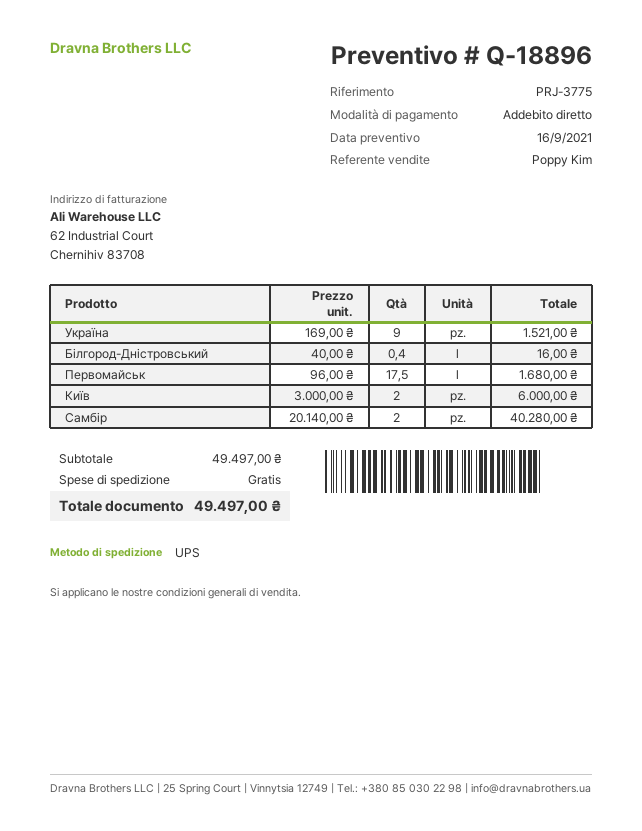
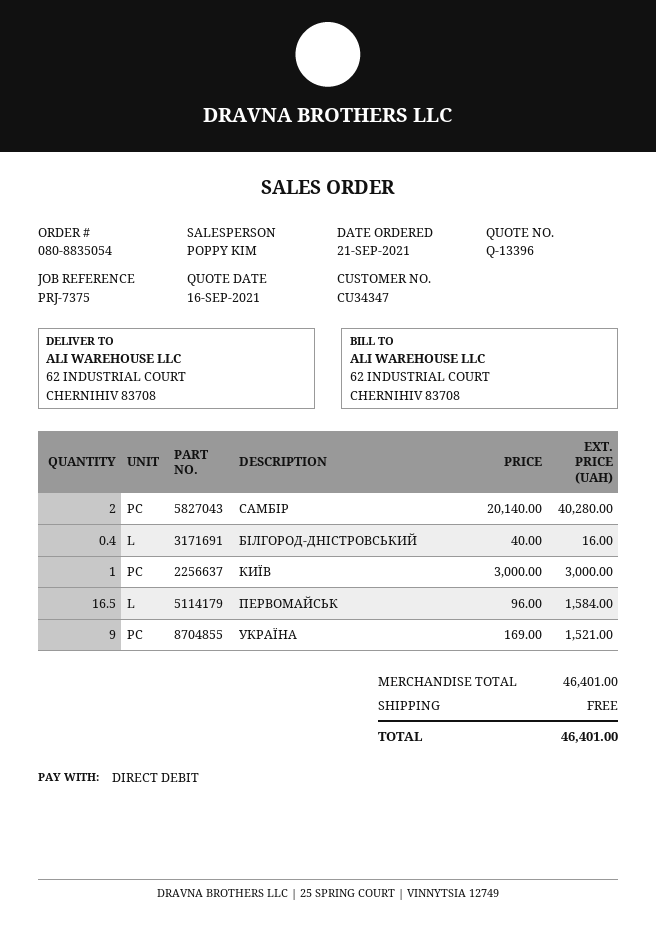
quote number: Q-18896 -> Q-13396
reference: PRJ-3775 -> PRJ-7375
Первомайськ: 17.5 x 96.00 = 1680.00 -> 16.5 x 96.00 = 1584.00
Київ: 2 x 3000.00 = 6000.00 -> 1 x 3000.00 = 3000.00
subtotal: 49497.00 -> 46401.00
total: 49497.00 -> 46401.00

